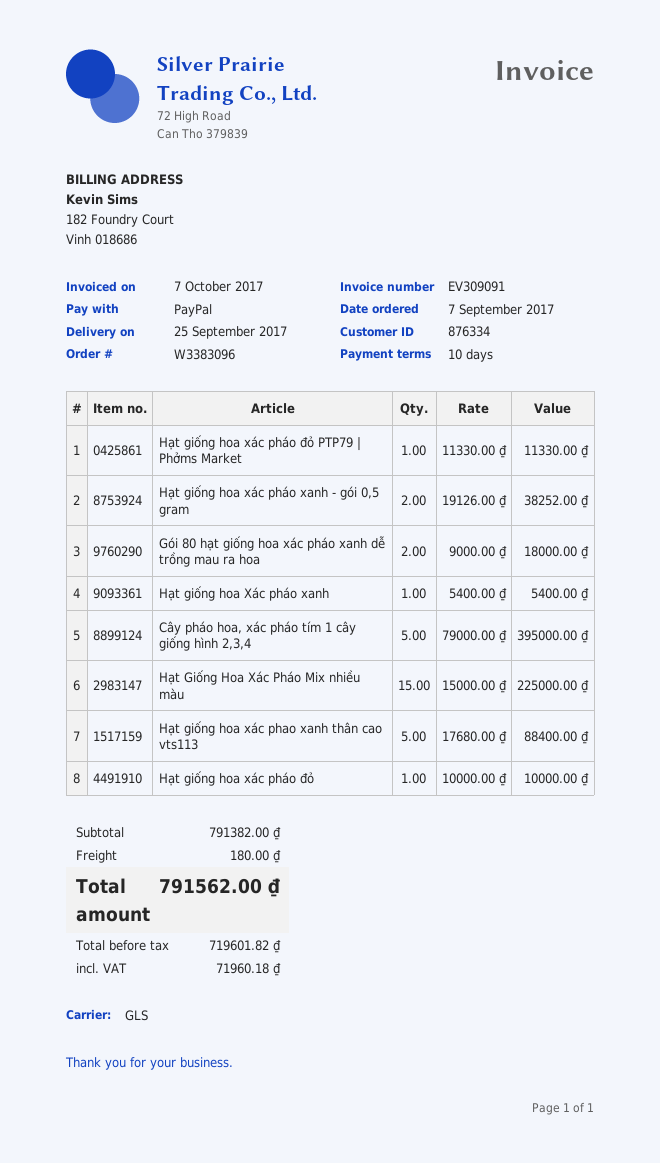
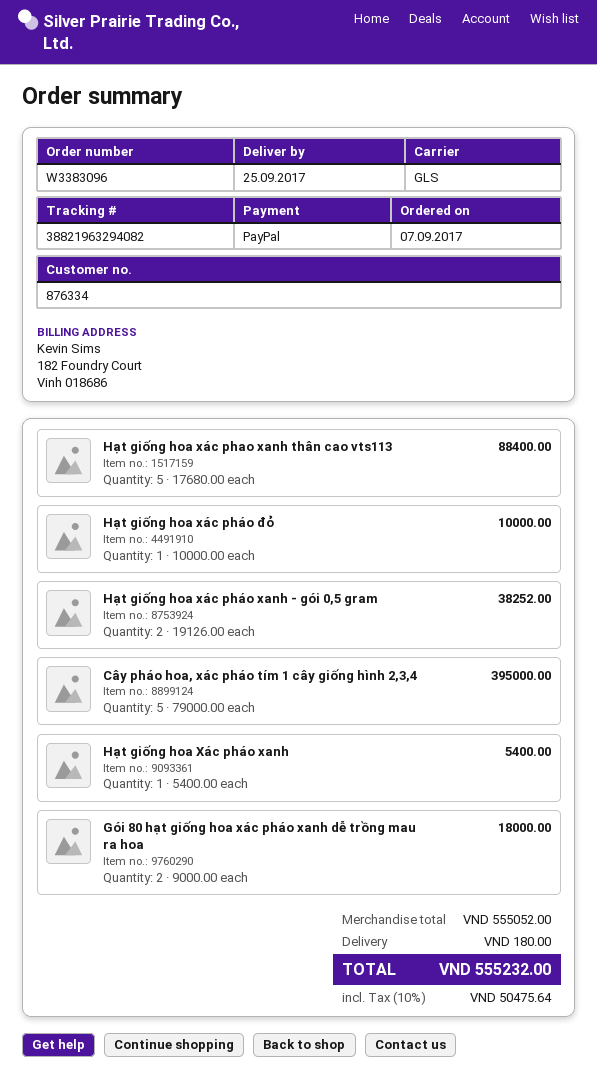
Hạt giống hoa xác pháo đỏ PTP79 | Phởms Market: 1 x 11330.00 = 11330.00 -> none
Hạt Giống Hoa Xác Pháo Mix nhiều màu: 15 x 15000.00 = 225000.00 -> none
subtotal: 791382.00 -> 555052.00
tax: 71960.18 -> 50475.64
total: 791562.00 -> 555232.00

